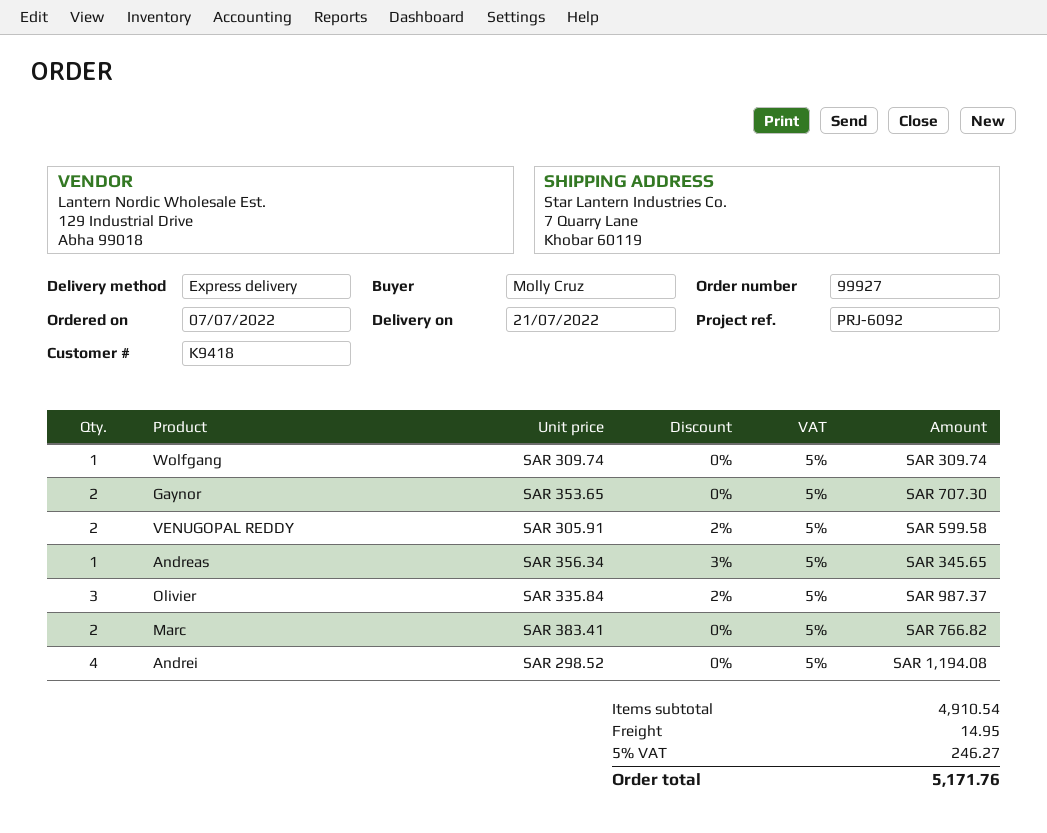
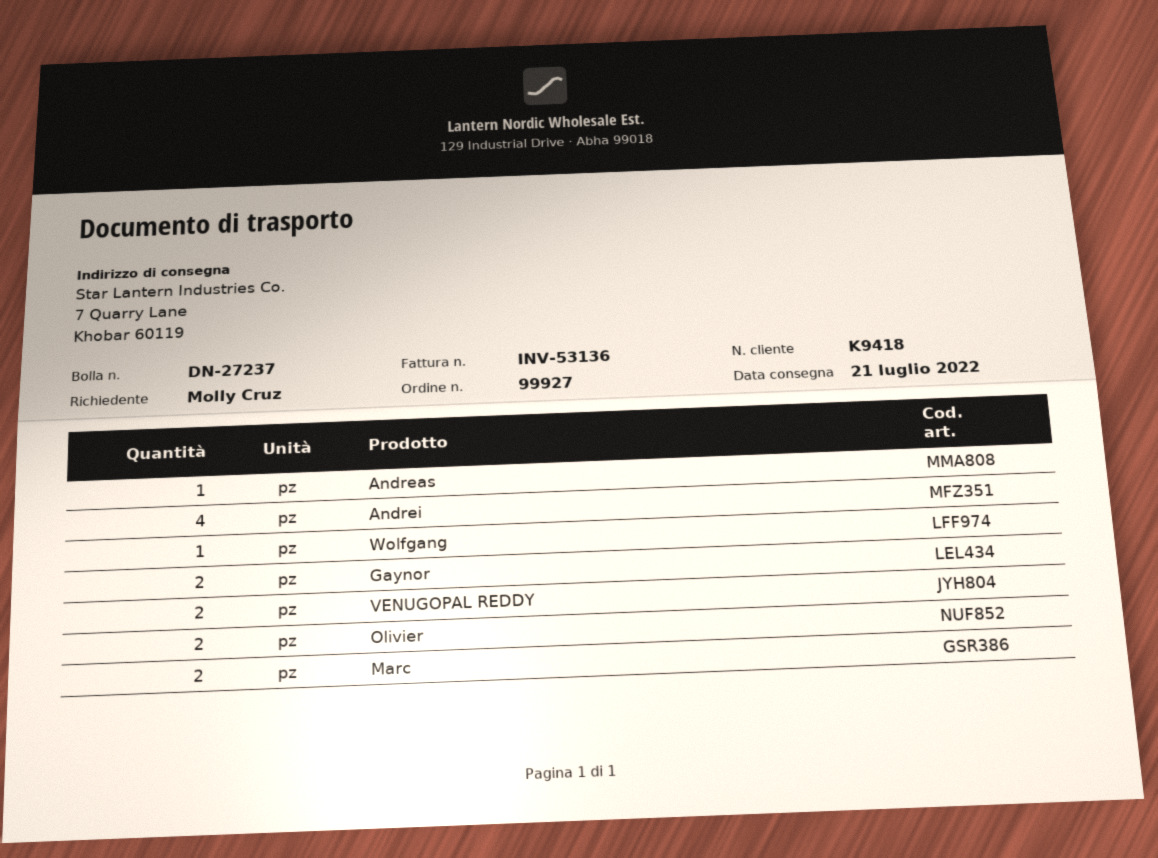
Olivier: 3 -> 2

